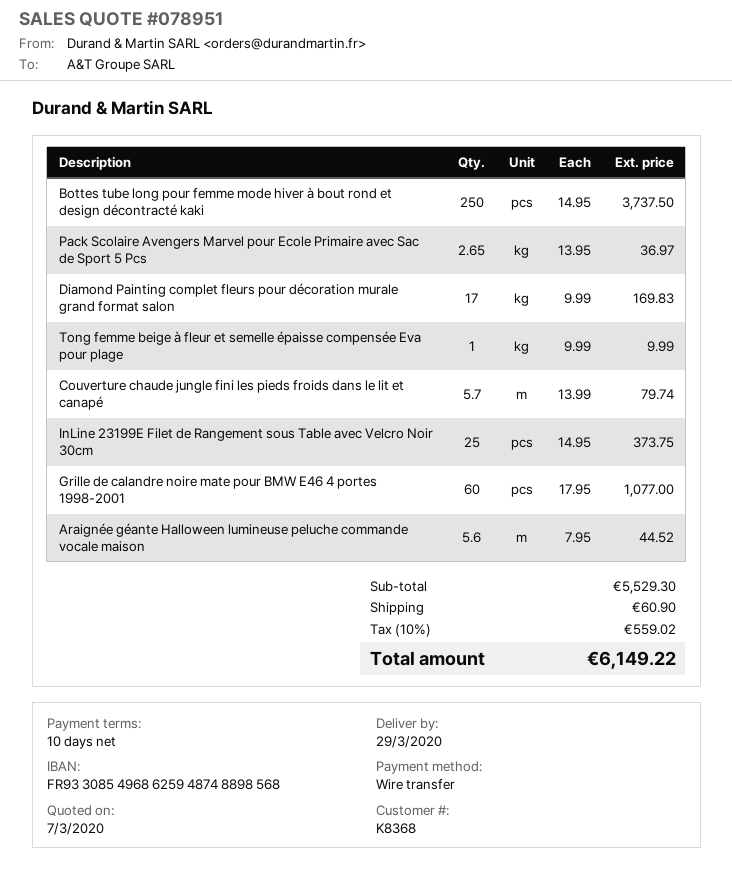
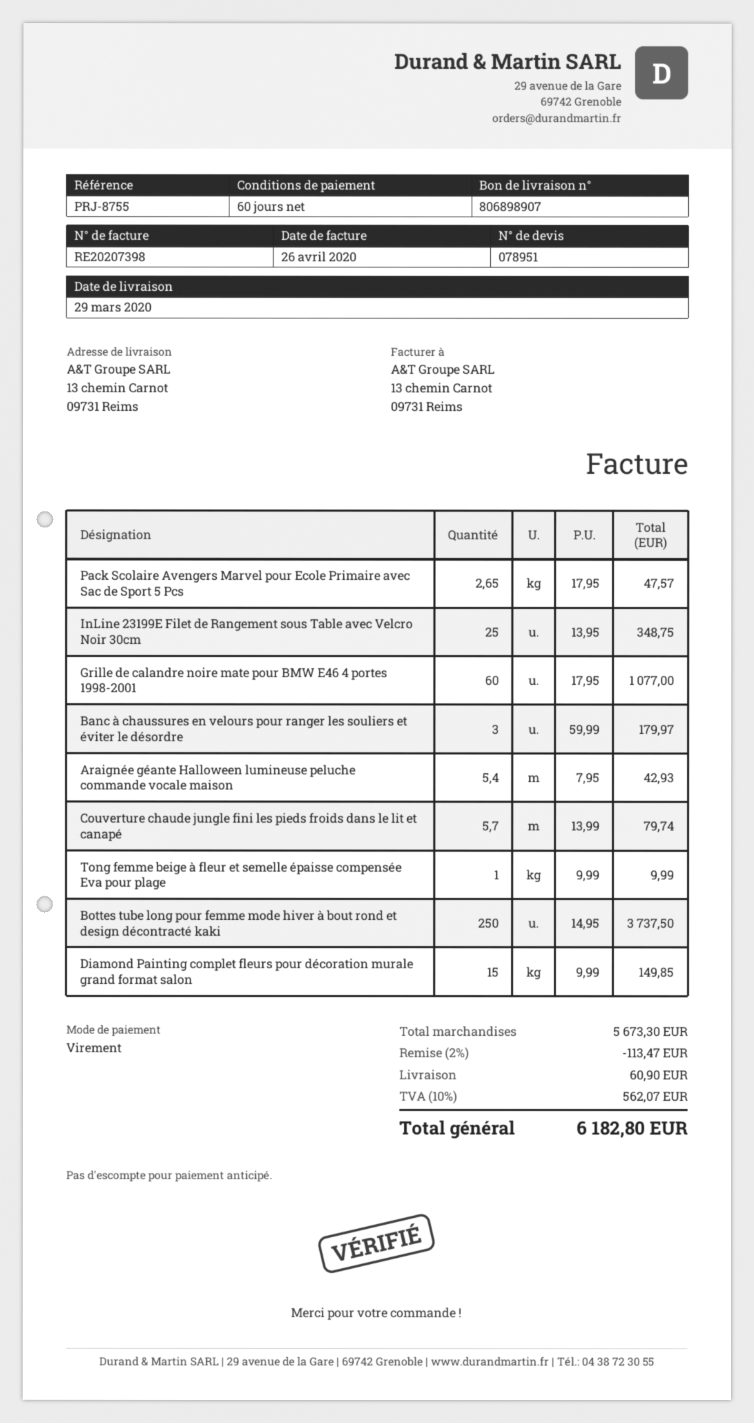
payment terms: 10 days -> 60 days
Pack Scolaire Avengers Marvel pour Ecole Primaire avec Sac de Sport 5 Pcs: 2.65 x 13.95 = 36.97 -> 2.65 x 17.95 = 47.57
Diamond Painting complet fleurs pour décoration murale grand format salon: 17 x 9.99 = 169.83 -> 15 x 9.99 = 149.85
InLine 23199E Filet de Rangement sous Table avec Velcro Noir 30cm: 25 x 14.95 = 373.75 -> 25 x 13.95 = 348.75
Araignée géante Halloween lumineuse peluche commande vocale maison: 5.6 x 7.95 = 44.52 -> 5.4 x 7.95 = 42.93
Banc à chaussures en velours pour ranger les souliers et éviter le désordre: none -> 3 x 59.99 = 179.97
subtotal: 5529.30 -> 5673.30
discount: none -> 2% = 113.47
tax: 10% = 559.02 -> 10% = 562.07
total: 6149.22 -> 6182.80

